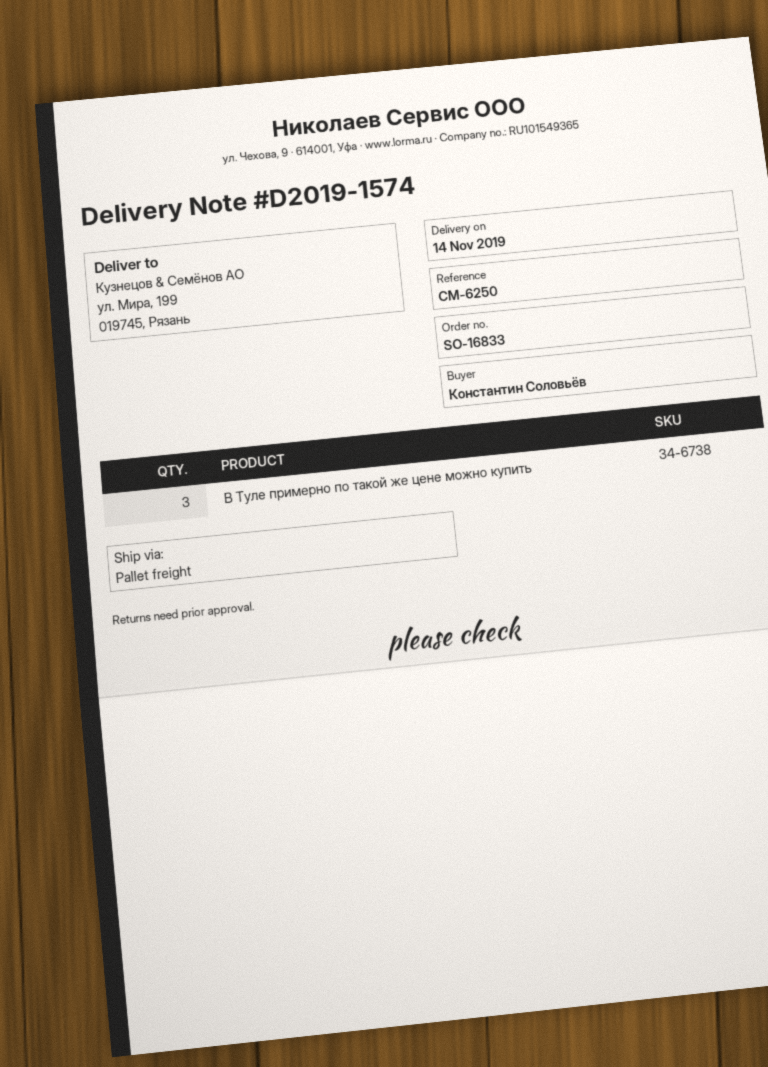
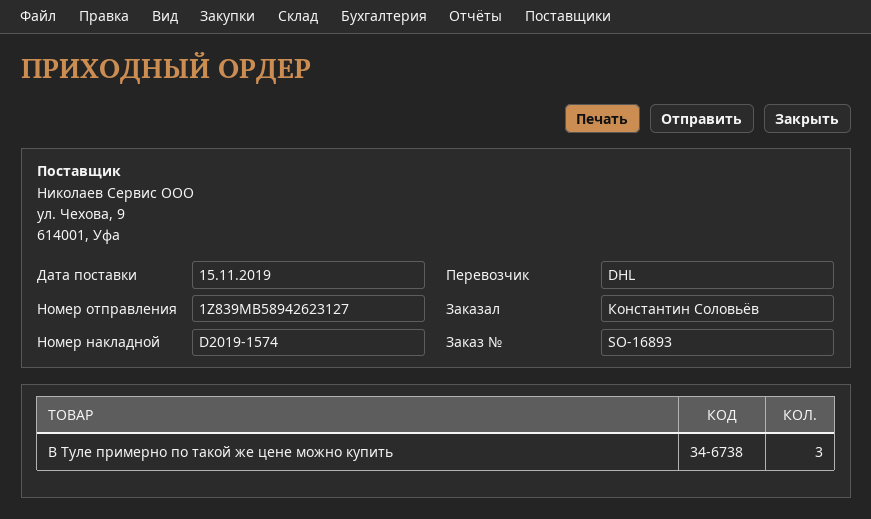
order number: SO-16833 -> SO-16893
delivery date: 2019-11-14 -> 2019-11-15
shipping method: pallet freight -> DHL

